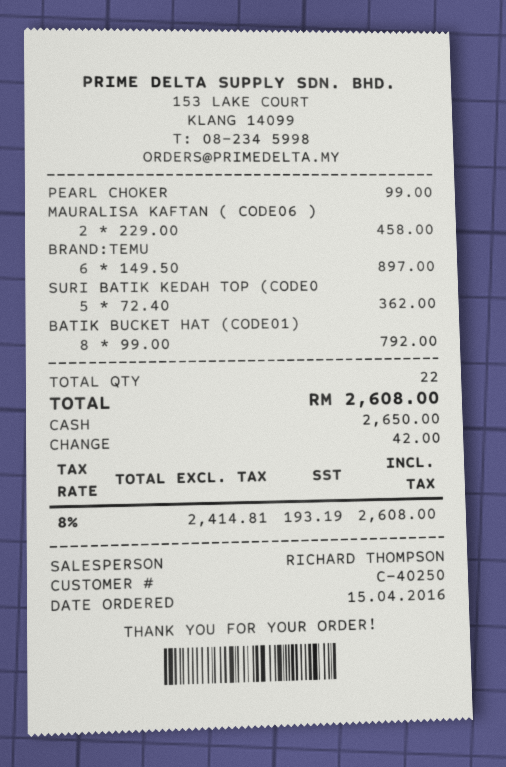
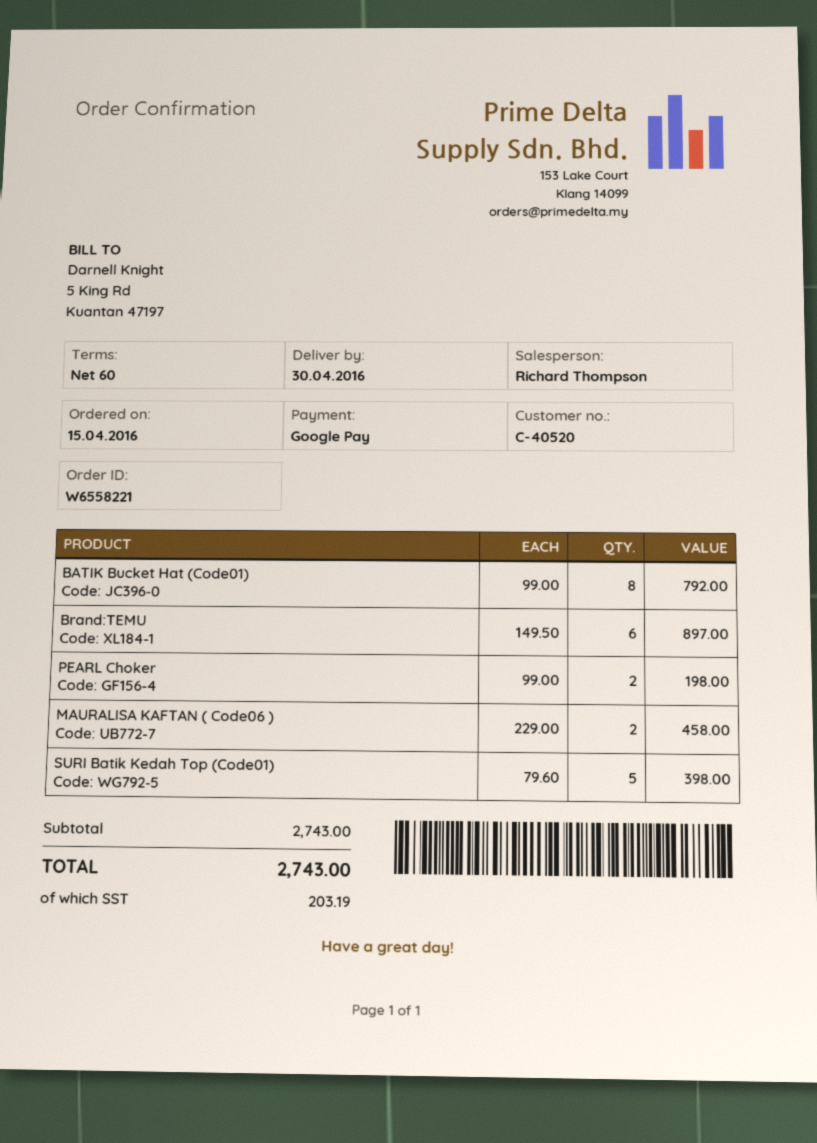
customer number: C-40250 -> C-40520
payment method: cash -> Google Pay
PEARL CHOKER: 1 x 99.00 = 99.00 -> 2 x 99.00 = 198.00
SURI BATIK KEDAH TOP (CODE0: 5 x 72.40 = 362.00 -> 5 x 79.60 = 398.00
tax: 193.19 -> 203.19
total: 2608.00 -> 2743.00

